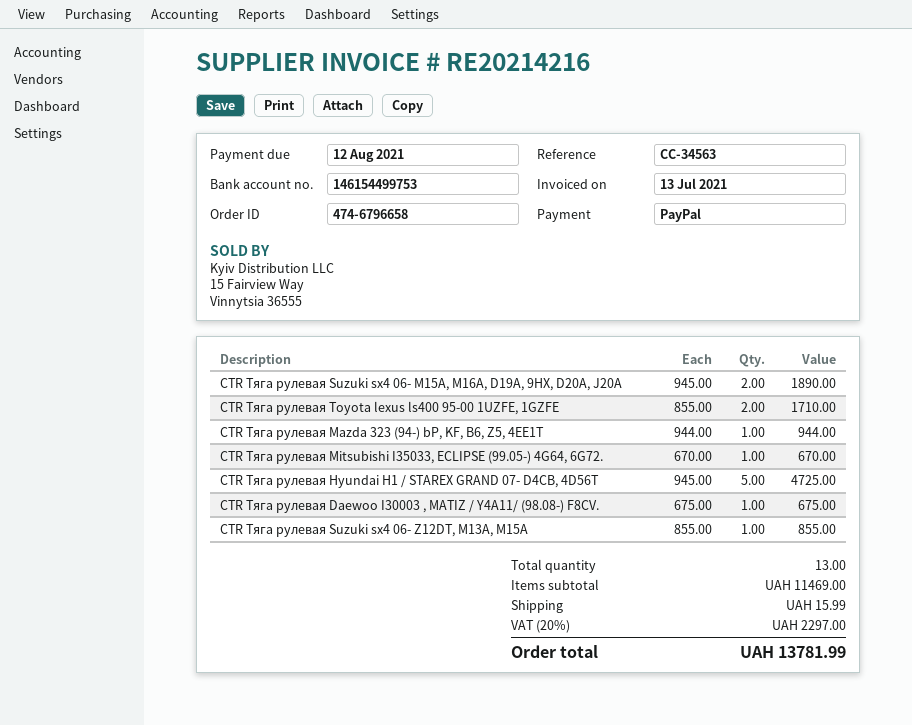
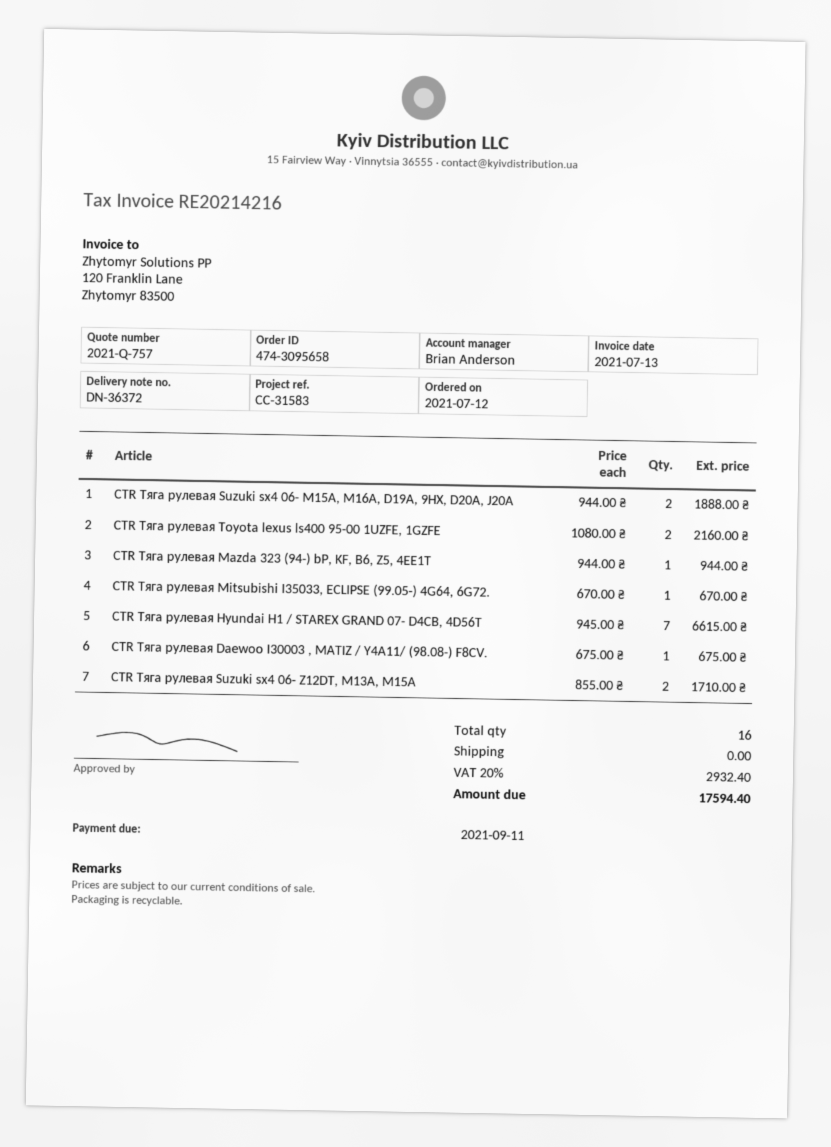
order number: 474-6796658 -> 474-3095658
due date: 2021-08-12 -> 2021-09-11
reference: CC-34563 -> CC-31583
CTR Тяга рулевая Suzuki sx4 06- M15A, M16A, D19A, 9HX, D20A, J20A: 2 x 945.00 = 1890.00 -> 2 x 944.00 = 1888.00
CTR Тяга рулевая Toyota lexus ls400 95-00 1UZFE, 1GZFE: 2 x 855.00 = 1710.00 -> 2 x 1080.00 = 2160.00
CTR Тяга рулевая Hyundai H1 / STAREX GRAND 07- D4CB, 4D56T: 5 x 945.00 = 4725.00 -> 7 x 945.00 = 6615.00
CTR Тяга рулевая Suzuki sx4 06- Z12DT, M13A, M15A: 1 x 855.00 = 855.00 -> 2 x 855.00 = 1710.00
total quantity: 13 -> 16
shipping: 15.99 -> 0.00
tax: 20% = 2297.00 -> 20% = 2932.40
total: 13781.99 -> 17594.40

